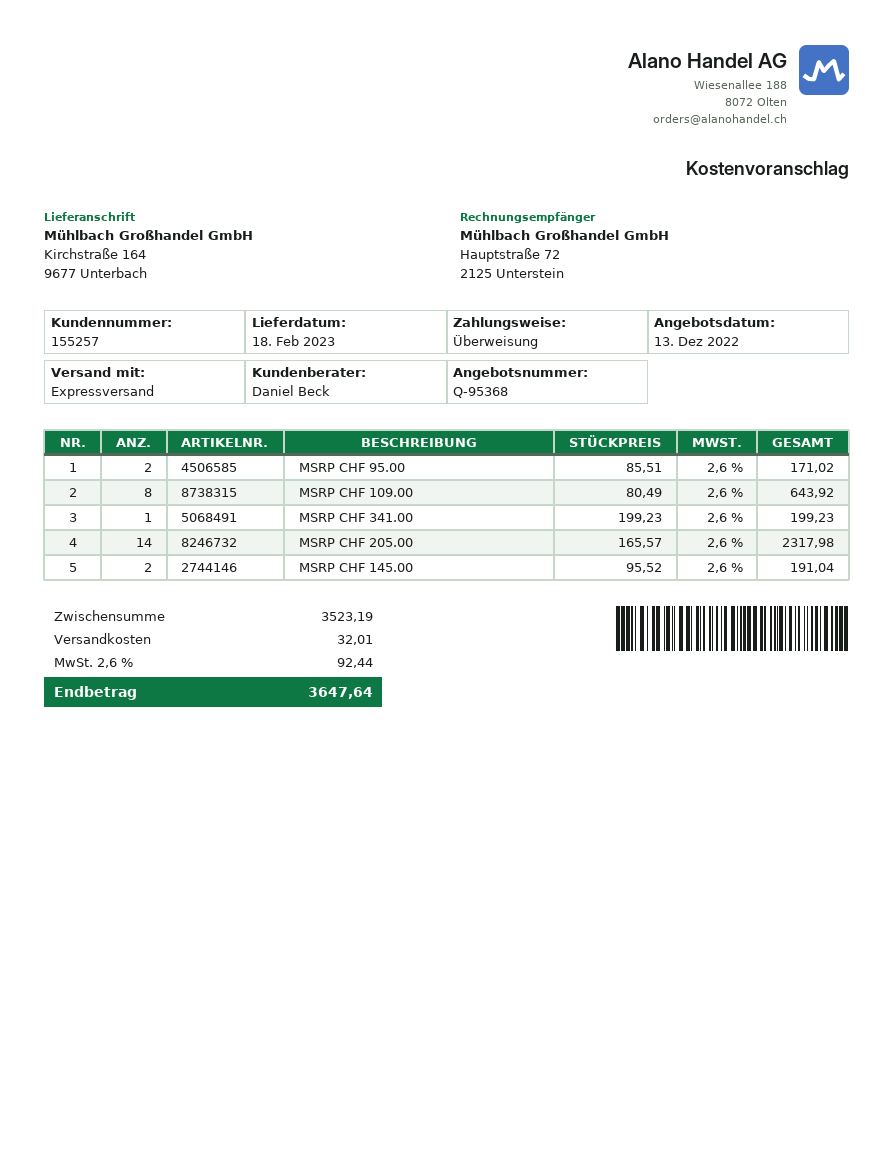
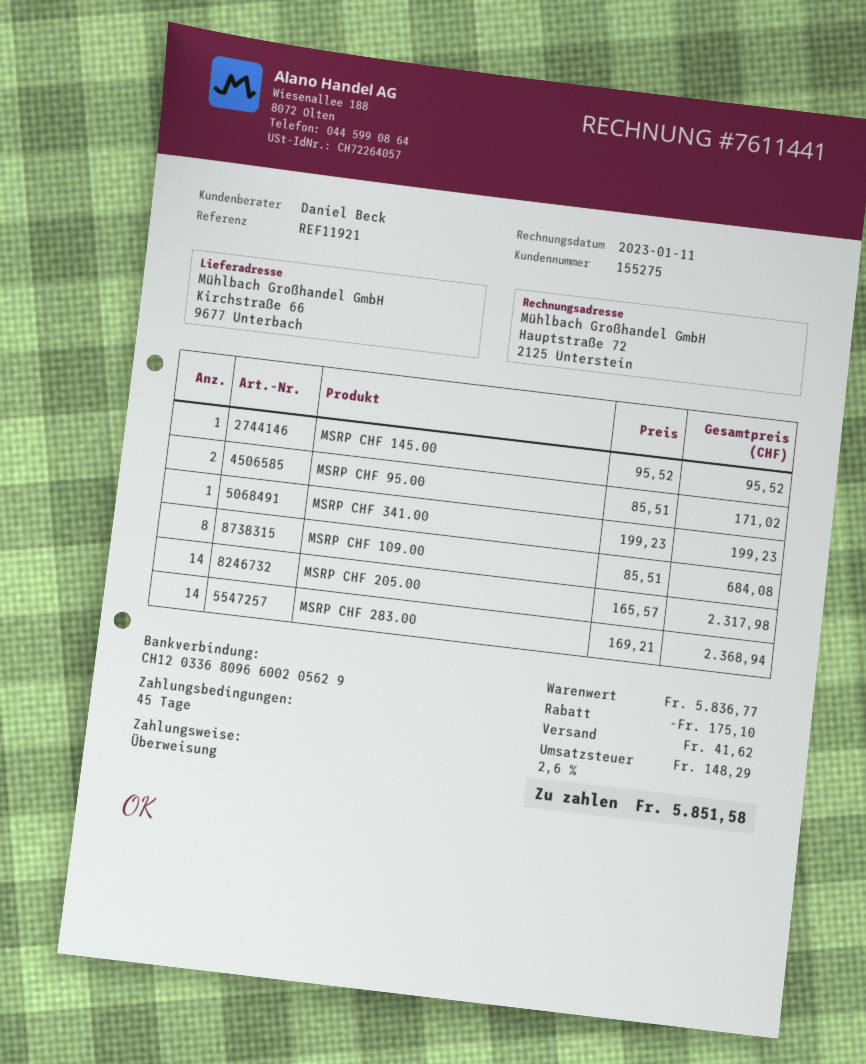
customer number: 155257 -> 155275
ship to: Kirchstraße 164, 9677 Unterbach -> Kirchstraße 66, 9677 Unterbach
MSRP CHF 109.00: 8 x 80.49 = 643.92 -> 8 x 85.51 = 684.08
MSRP CHF 145.00: 2 x 95.52 = 191.04 -> 1 x 95.52 = 95.52
MSRP CHF 283.00: none -> 14 x 169.21 = 2368.94
subtotal: 3523.19 -> 5836.77
discount: none -> 175.10
shipping: 32.01 -> 41.62
tax: 2.6% = 92.44 -> 2.6% = 148.29
total: 3647.64 -> 5851.58

